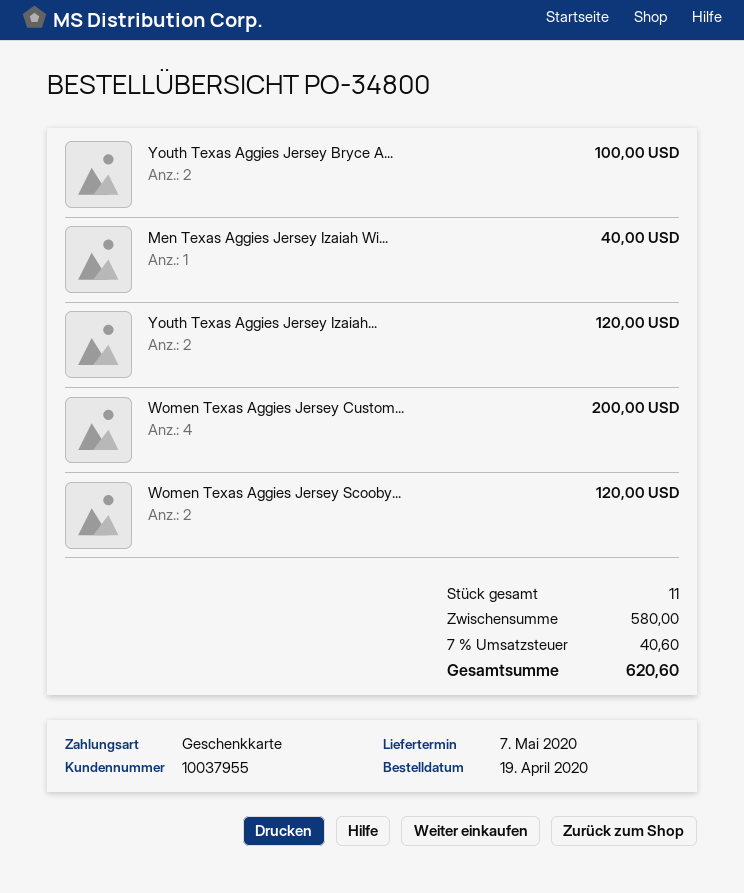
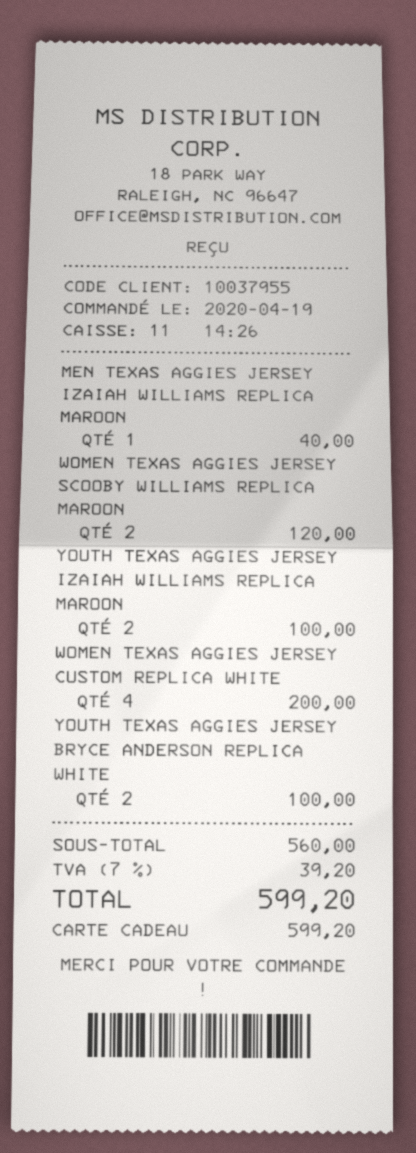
Youth Texas Aggies Jersey Izaiah...: 2 for 120.00 -> 2 for 100.00
subtotal: 580.00 -> 560.00
tax: 7% = 40.60 -> 7% = 39.20
total: 620.60 -> 599.20

